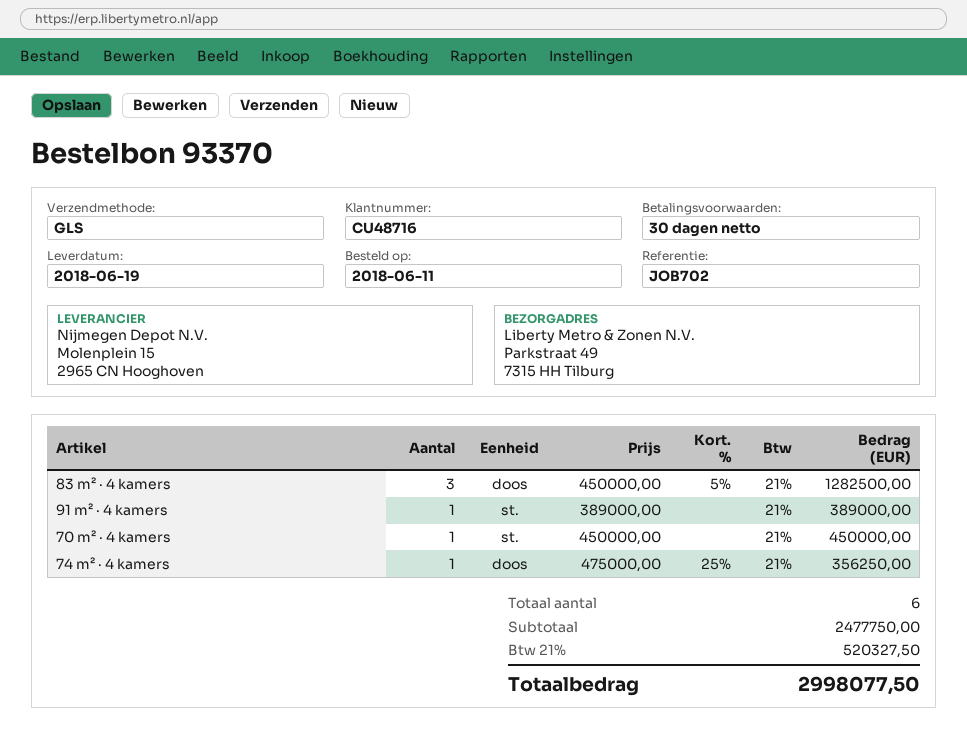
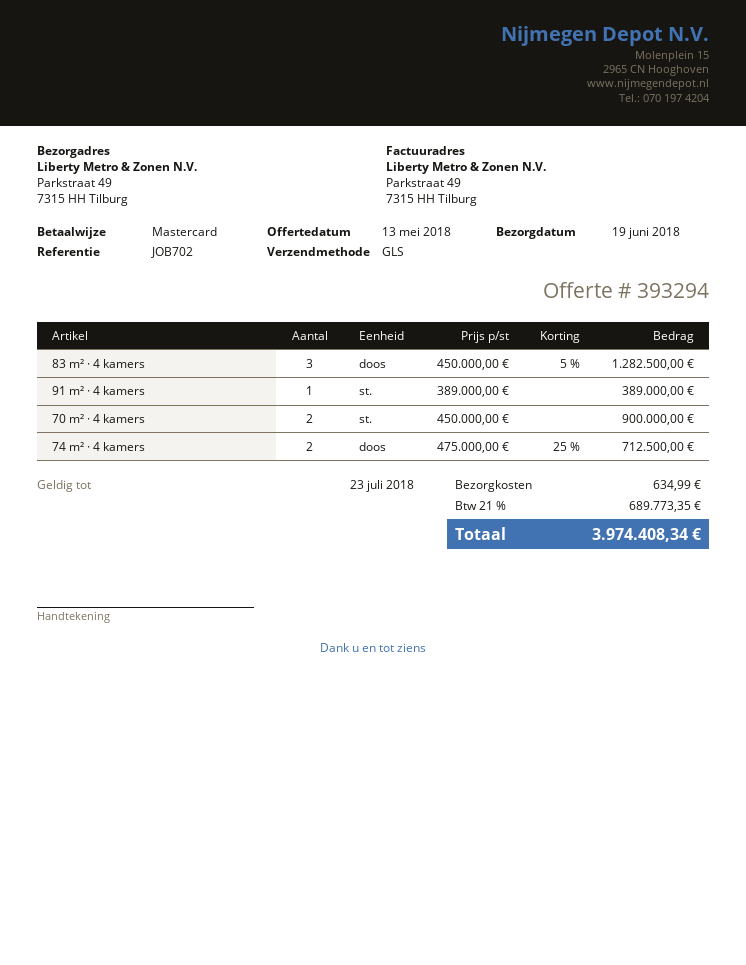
70 m² · 4 kamers: 1 x 450000.00 = 450000.00 -> 2 x 450000.00 = 900000.00
74 m² · 4 kamers: 1 x 475000.00 - 25% = 356250.00 -> 2 x 475000.00 - 25% = 712500.00
shipping: none -> 634.99
tax: 21% = 520327.50 -> 21% = 689773.35
total: 2998077.50 -> 3974408.34

